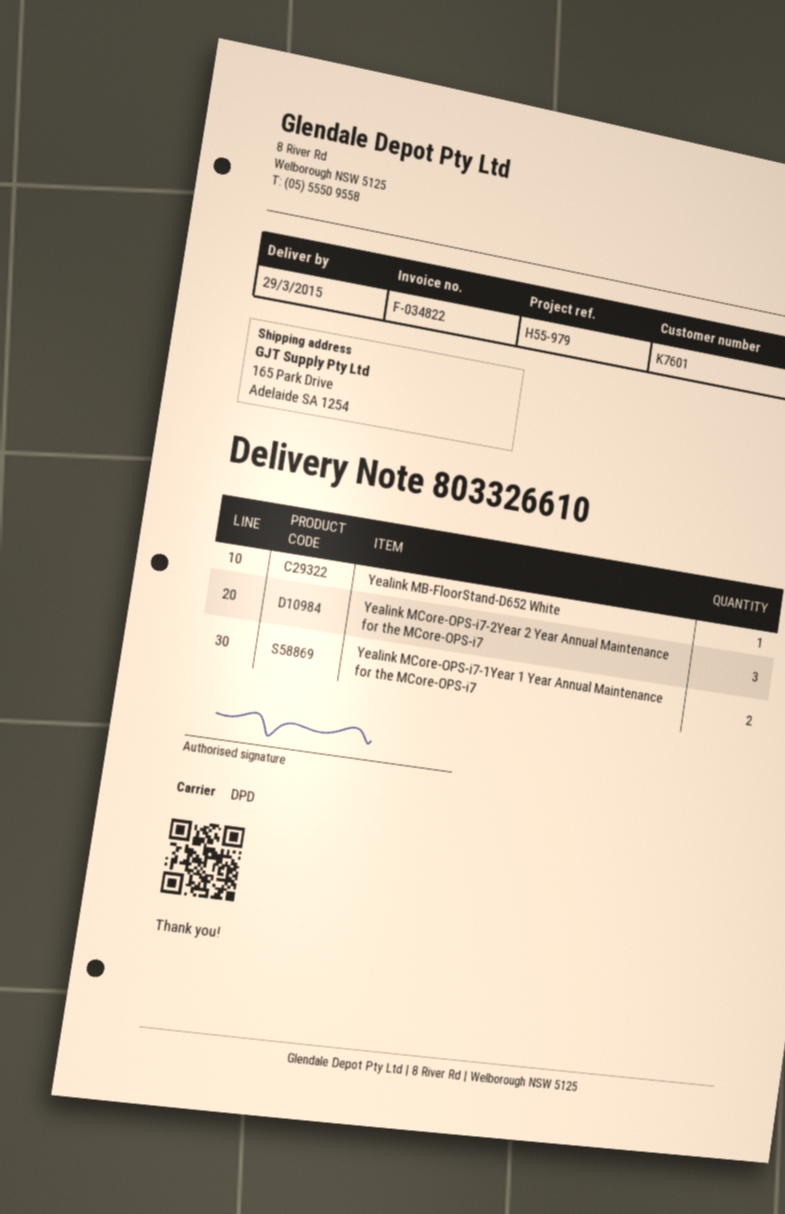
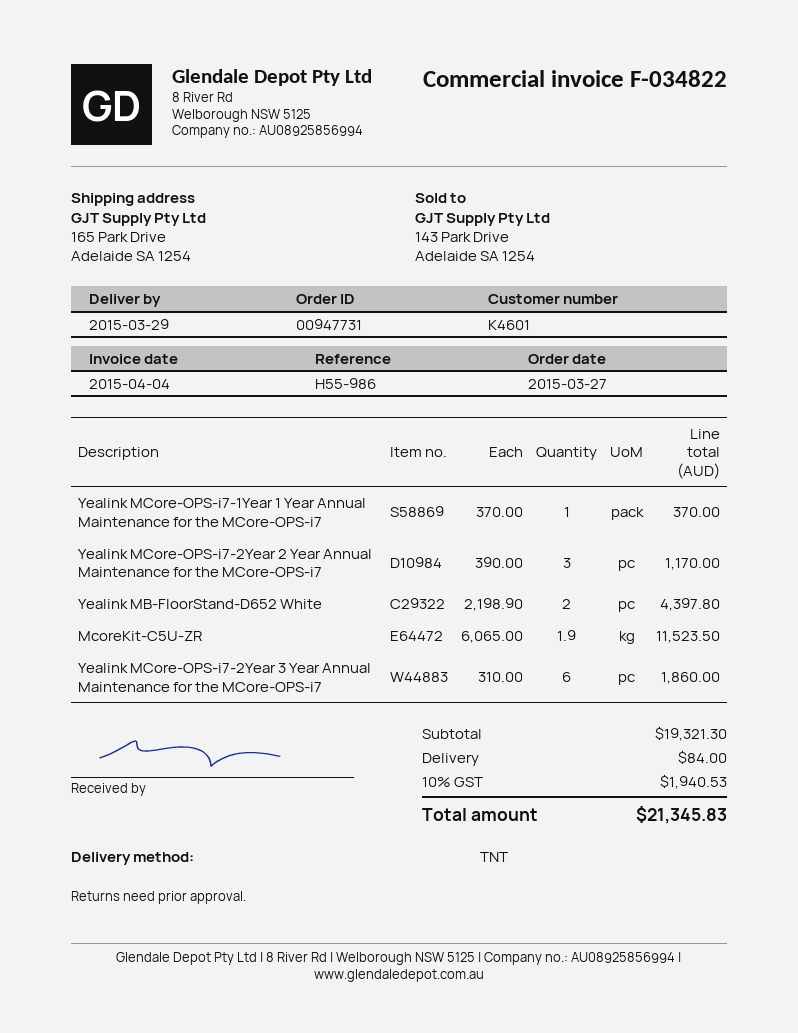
customer number: K7601 -> K4601
reference: H55-979 -> H55-986
shipping method: DPD -> TNT
Yealink MB-FloorStand-D652 White: 1 -> 2
Yealink MCore-OPS-i7-1Year 1 Year Annual Maintenance for the MCore-OPS-i7: 2 -> 1
McoreKit-C5U-ZR: none -> 1.9
Yealink MCore-OPS-i7-2Year 3 Year Annual Maintenance for the MCore-OPS-i7: none -> 6

